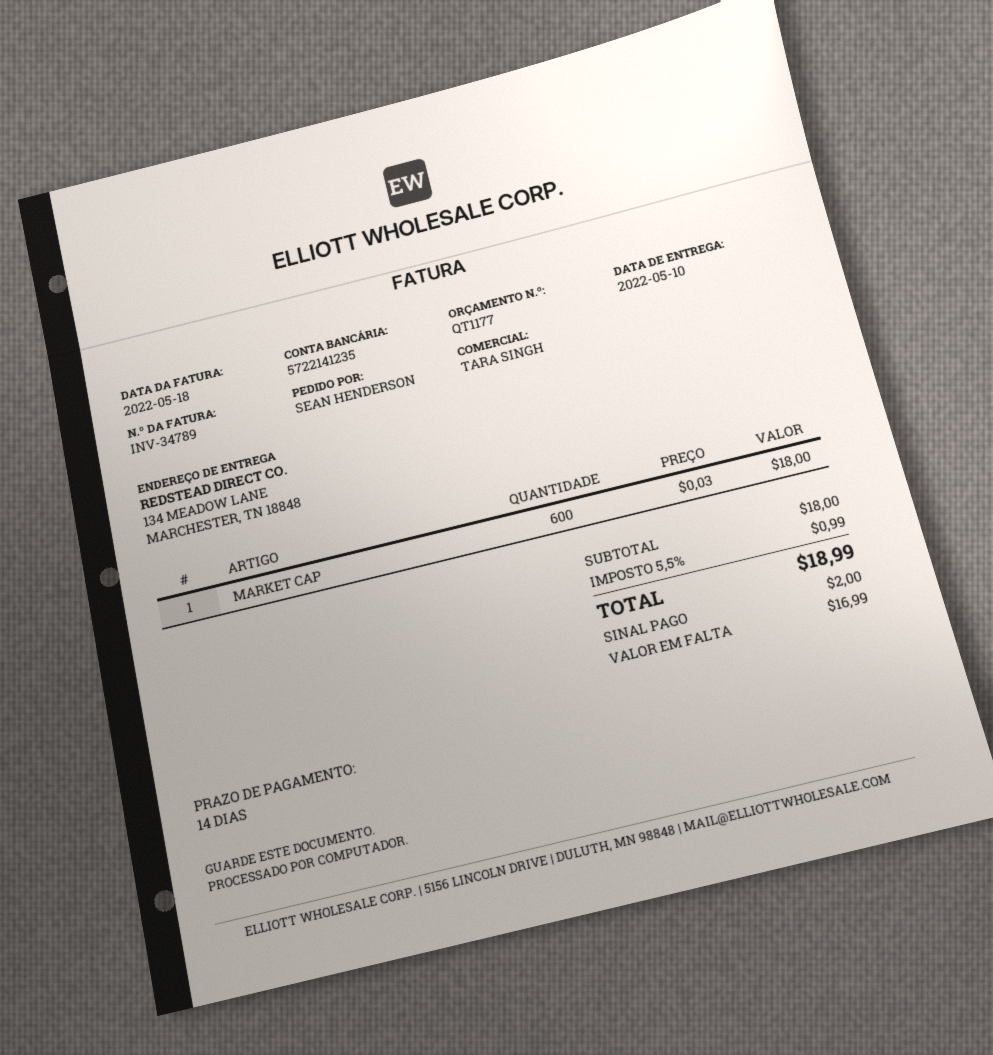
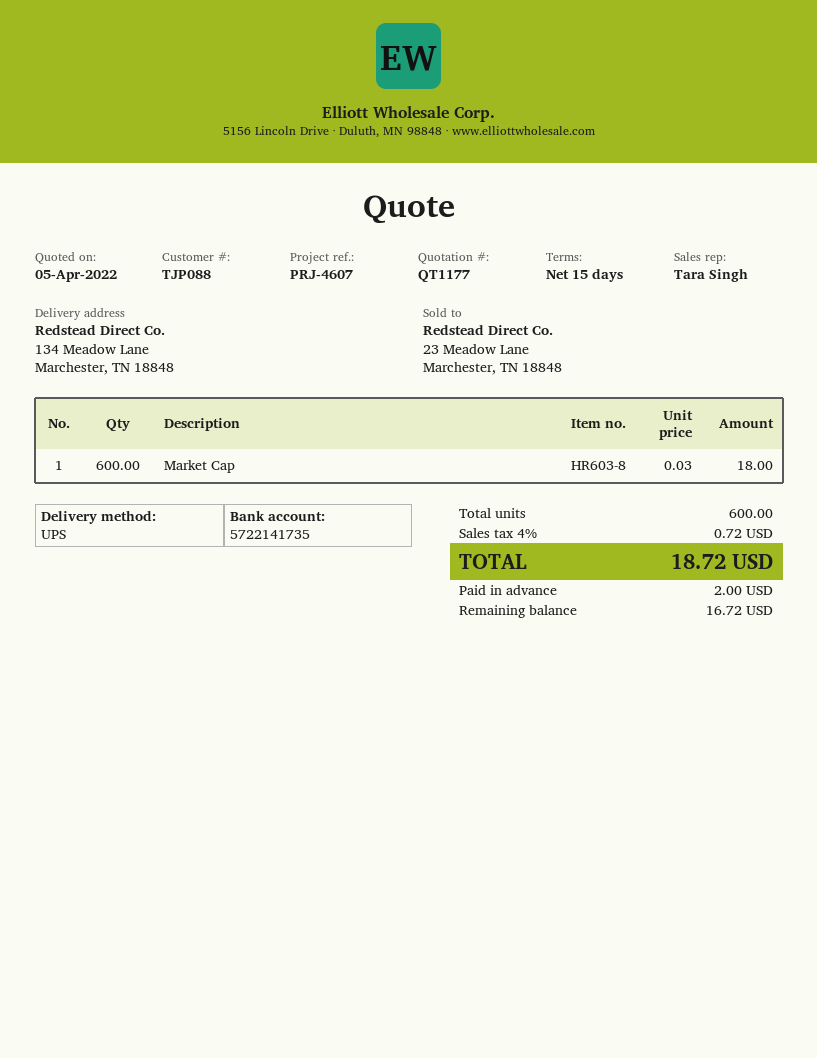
payment terms: 14 days -> 15 days
bank account: 5722141235 -> 5722141735
tax: 5.5% = 0.99 -> 4% = 0.72
total: 18.99 -> 18.72
balance: 16.99 -> 16.72

